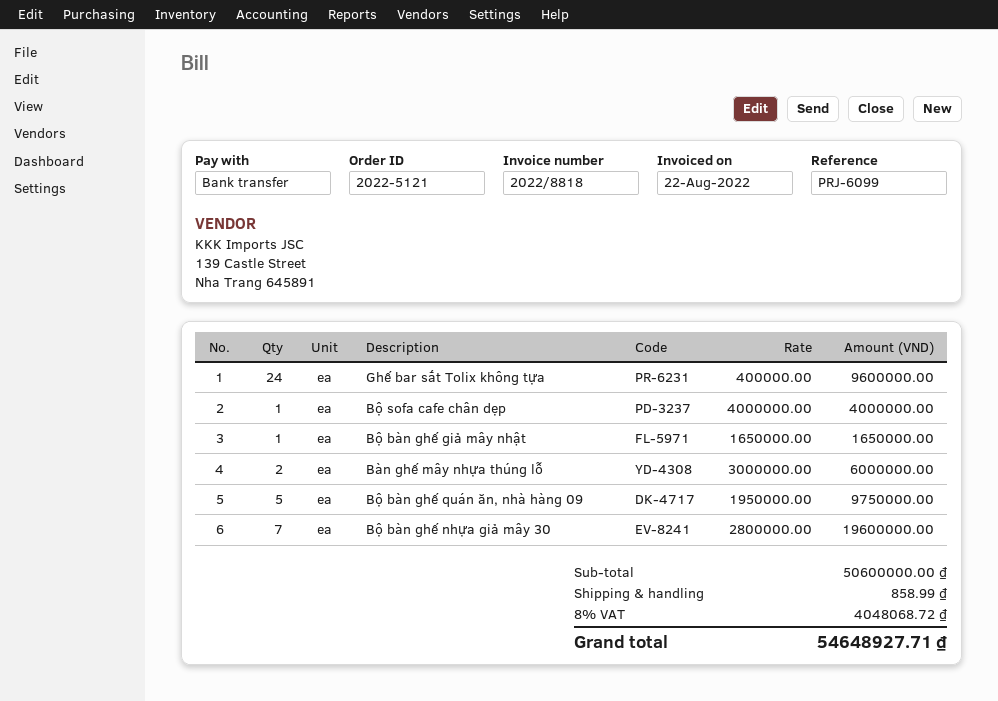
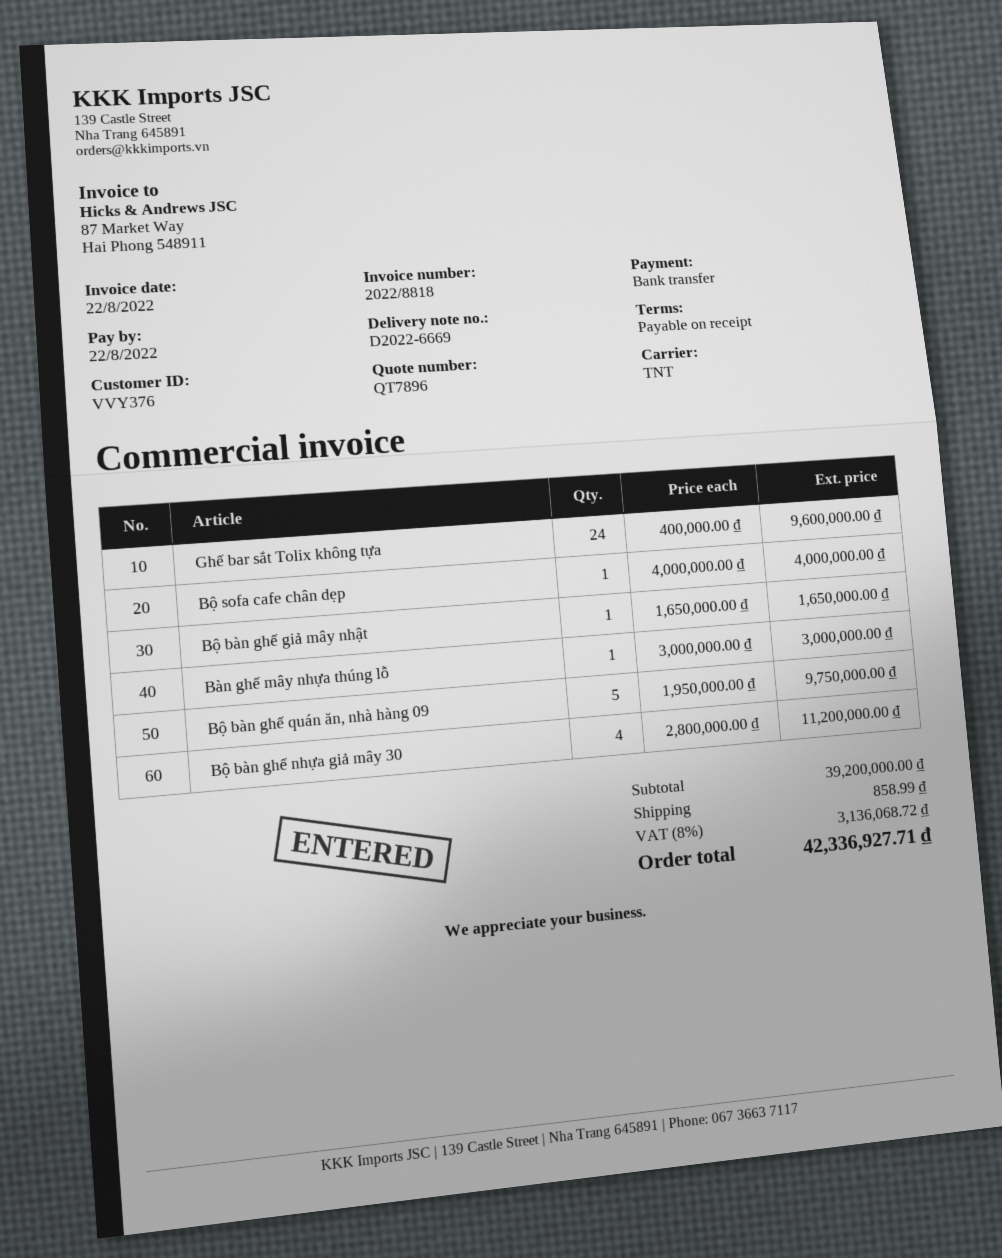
Bàn ghế mây nhựa thúng lỗ: 2 x 3000000.00 = 6000000.00 -> 1 x 3000000.00 = 3000000.00
Bộ bàn ghế nhựa giả mây 30: 7 x 2800000.00 = 19600000.00 -> 4 x 2800000.00 = 11200000.00
subtotal: 50600000.00 -> 39200000.00
tax: 8% = 4048068.72 -> 8% = 3136068.72
total: 54648927.71 -> 42336927.71

